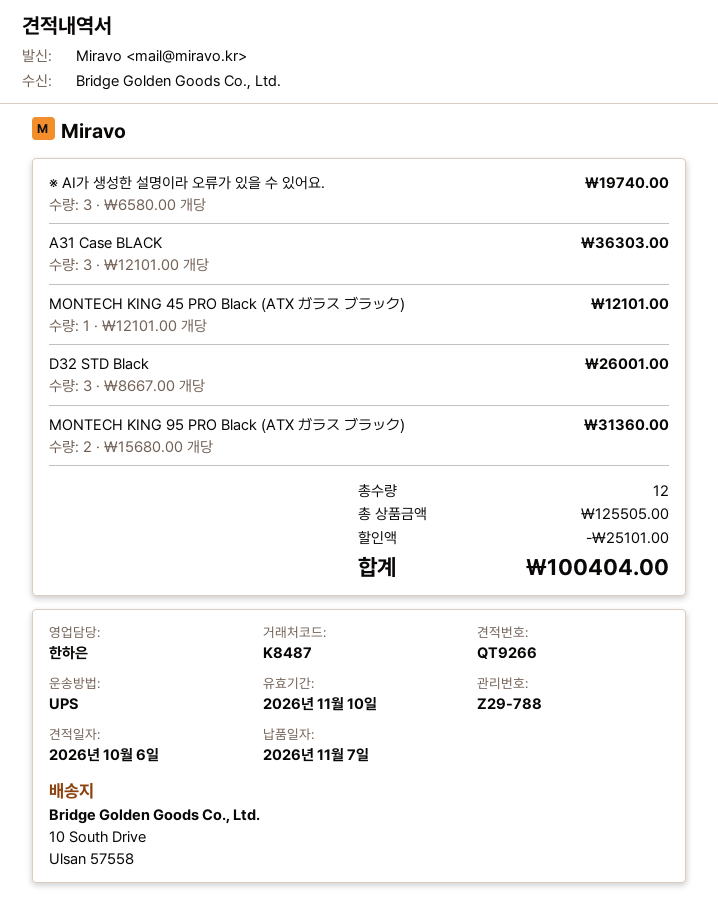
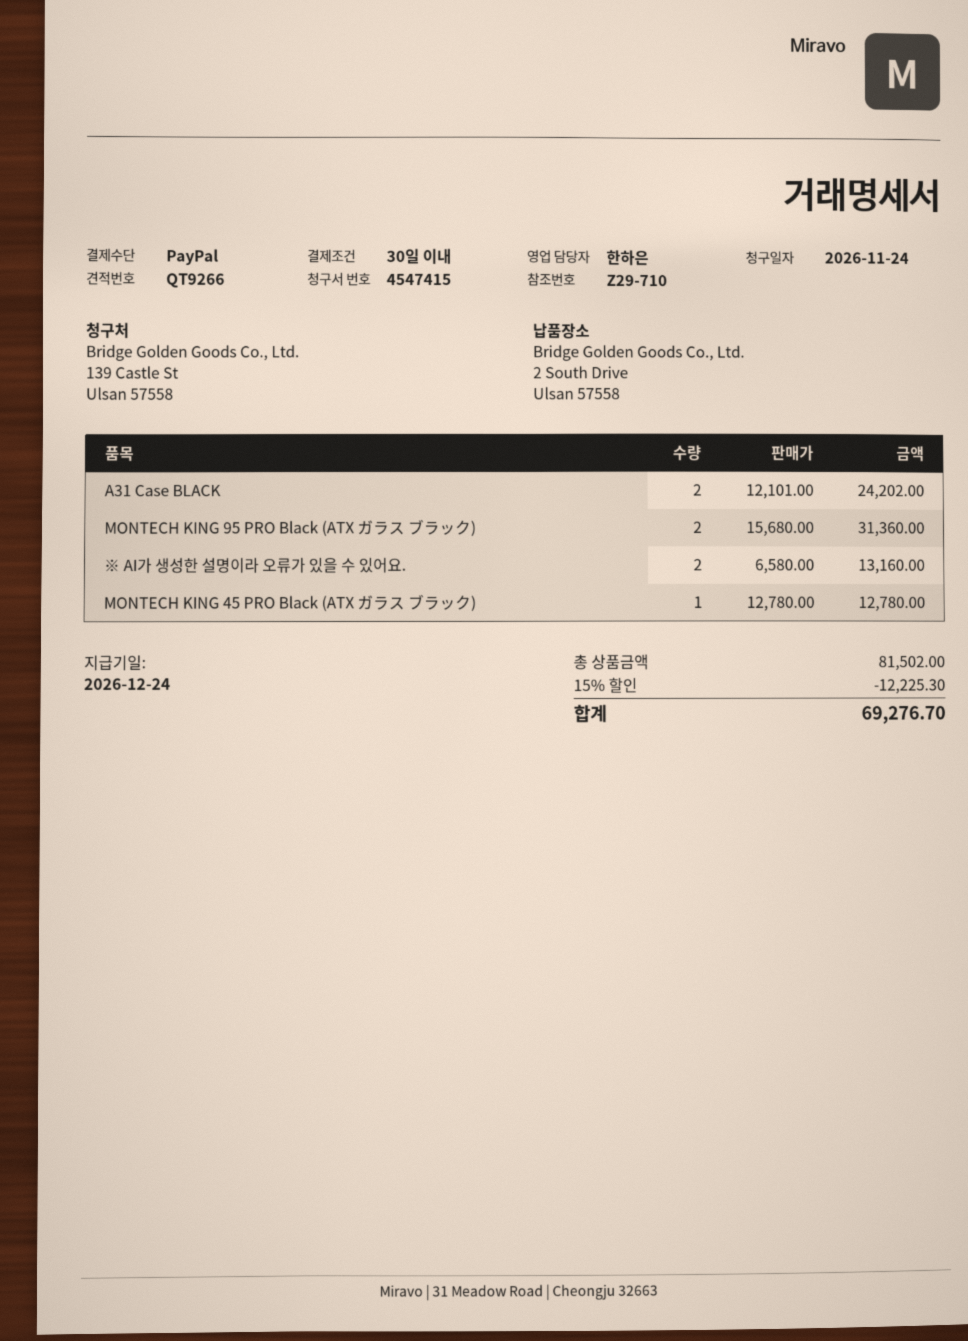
reference: Z29-788 -> Z29-710
ship to: 10 South Drive, Ulsan 57558 -> 2 South Drive, Ulsan 57558
※ AI가 생성한 설명이라 오류가 있을 수 있어요.: 3 x 6580.00 = 19740.00 -> 2 x 6580.00 = 13160.00
A31 Case BLACK: 3 x 12101.00 = 36303.00 -> 2 x 12101.00 = 24202.00
MONTECH KING 45 PRO Black (ATX ガラス ブラック): 1 x 12101.00 = 12101.00 -> 1 x 12780.00 = 12780.00
D32 STD Black: 3 x 8667.00 = 26001.00 -> none
subtotal: 125505.00 -> 81502.00
discount: 25101.00 -> 12225.30
total: 100404.00 -> 69276.70

